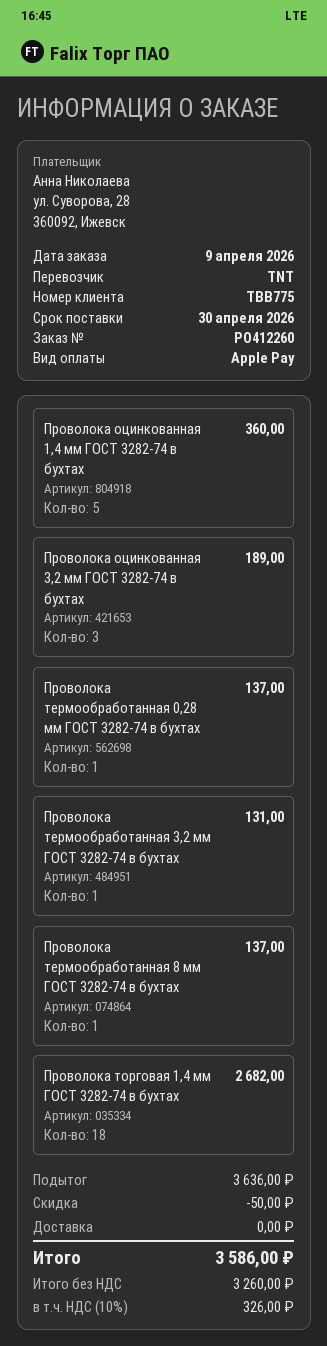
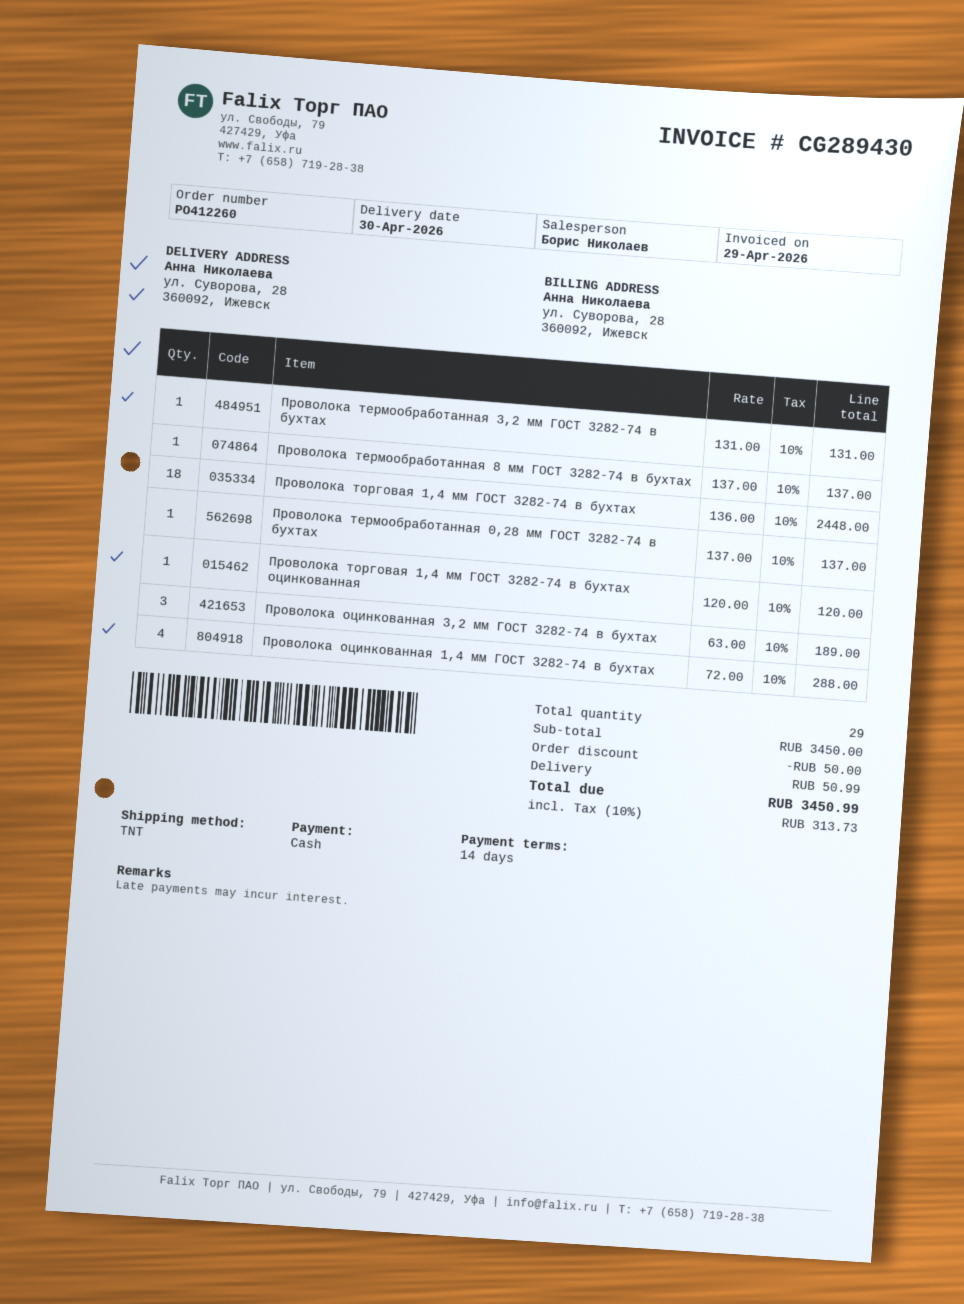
payment method: Apple Pay -> cash
Проволока оцинкованная 1,4 мм ГОСТ 3282-74 в бухтах: 5 for 360.00 -> 4 for 288.00
Проволока торговая 1,4 мм ГОСТ 3282-74 в бухтах: 18 for 2682.00 -> 18 for 2448.00
Проволока торговая 1,4 мм ГОСТ 3282-74 в бухтах оцинкованная: none -> 1 for 120.00
subtotal: 3636.00 -> 3450.00
shipping: 0.00 -> 50.99
tax: 10% = 326.00 -> 10% = 313.73
total: 3586.00 -> 3450.99

